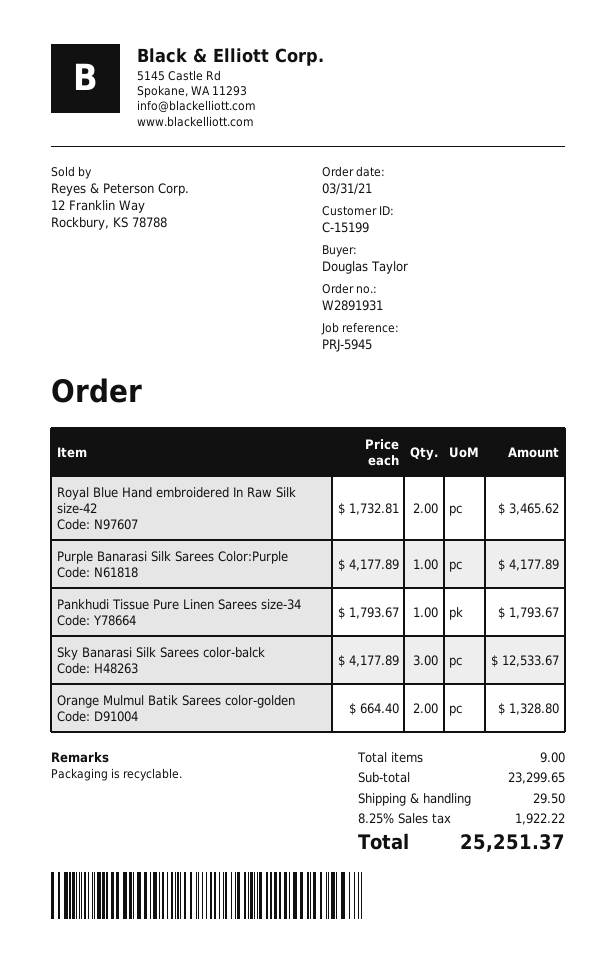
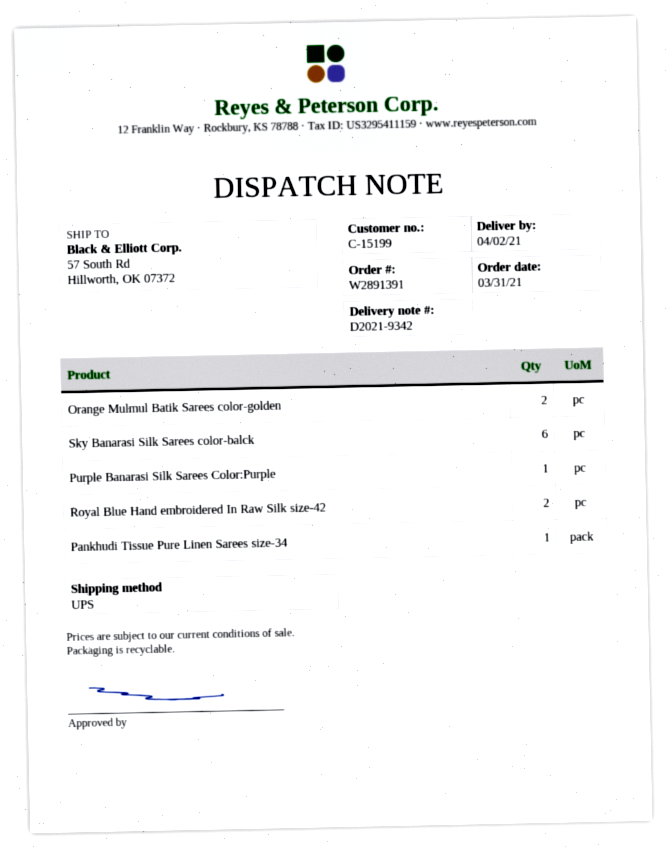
order number: W2891931 -> W2891391
Sky Banarasi Silk Sarees color-balck: 3 -> 6

